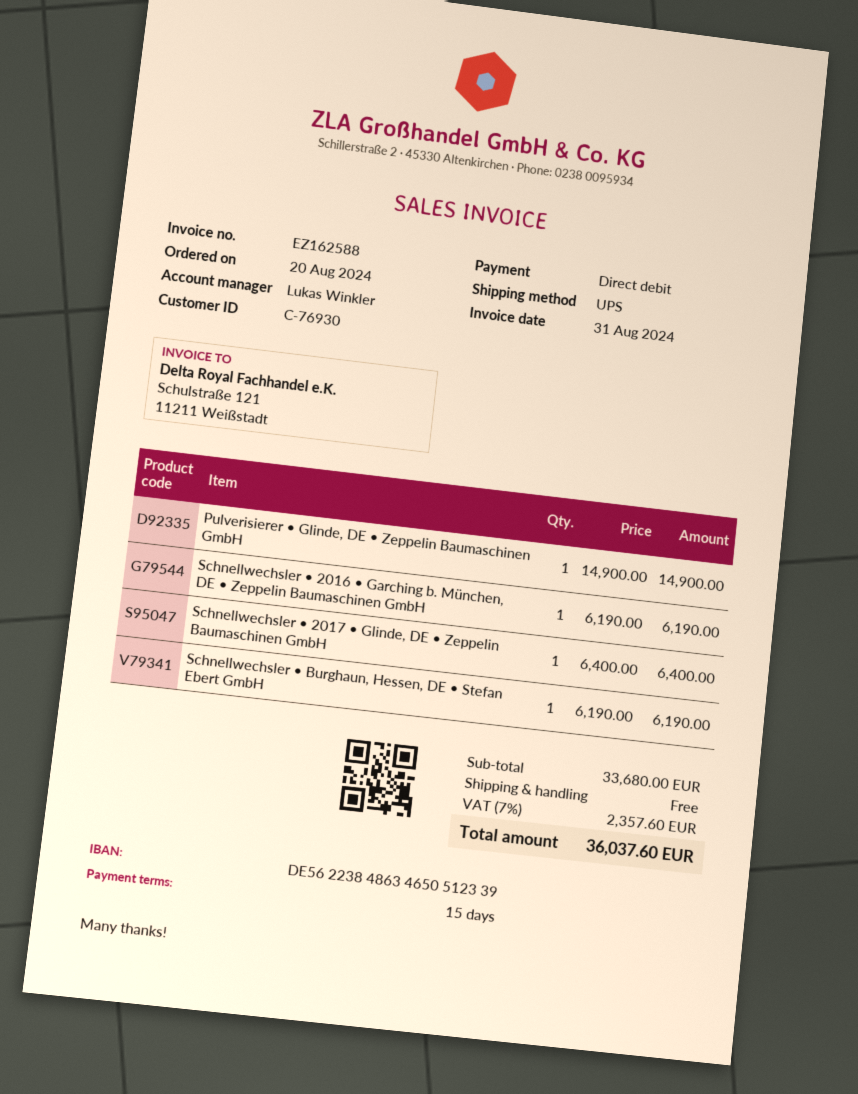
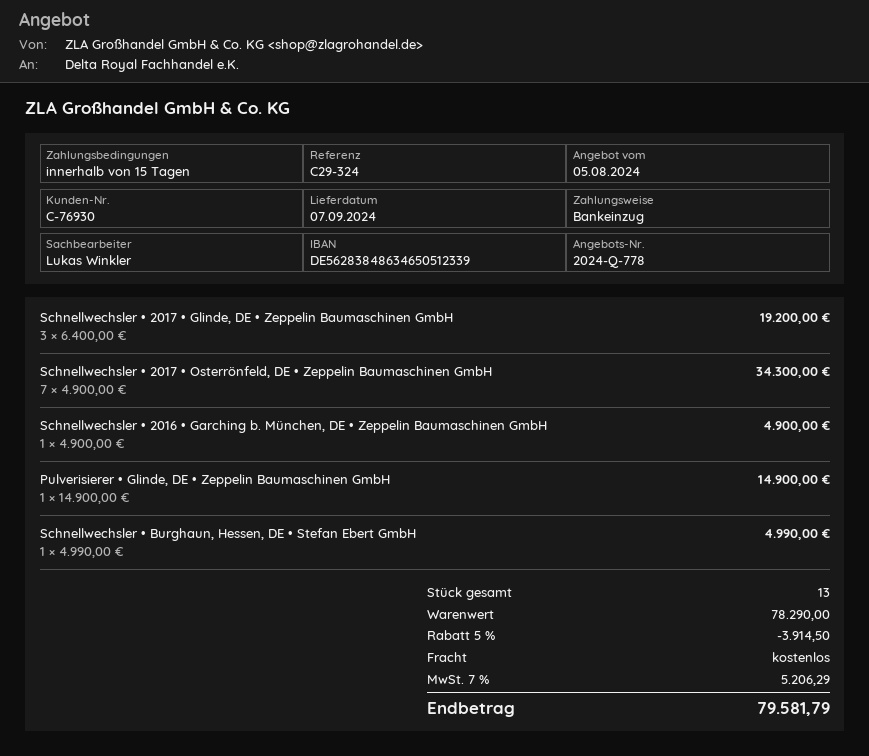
bank account: DE56223848634650512339 -> DE56283848634650512339
Schnellwechsler • 2016 • Garching b. München, DE • Zeppelin Baumaschinen GmbH: 1 x 6190.00 = 6190.00 -> 1 x 4900.00 = 4900.00
Schnellwechsler • 2017 • Glinde, DE • Zeppelin Baumaschinen GmbH: 1 x 6400.00 = 6400.00 -> 3 x 6400.00 = 19200.00
Schnellwechsler • Burghaun, Hessen, DE • Stefan Ebert GmbH: 1 x 6190.00 = 6190.00 -> 1 x 4990.00 = 4990.00
Schnellwechsler • 2017 • Osterrönfeld, DE • Zeppelin Baumaschinen GmbH: none -> 7 x 4900.00 = 34300.00
subtotal: 33680.00 -> 78290.00
discount: none -> 5% = 3914.50
tax: 7% = 2357.60 -> 7% = 5206.29
total: 36037.60 -> 79581.79

